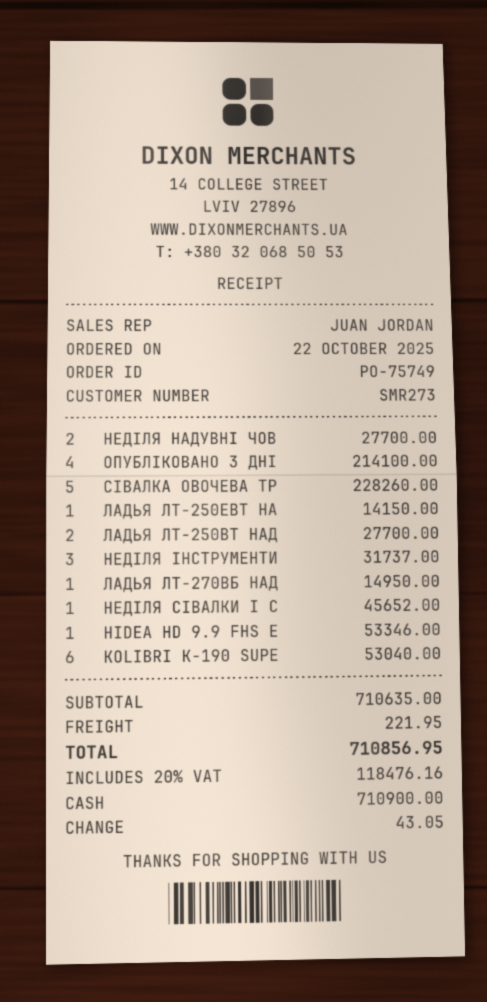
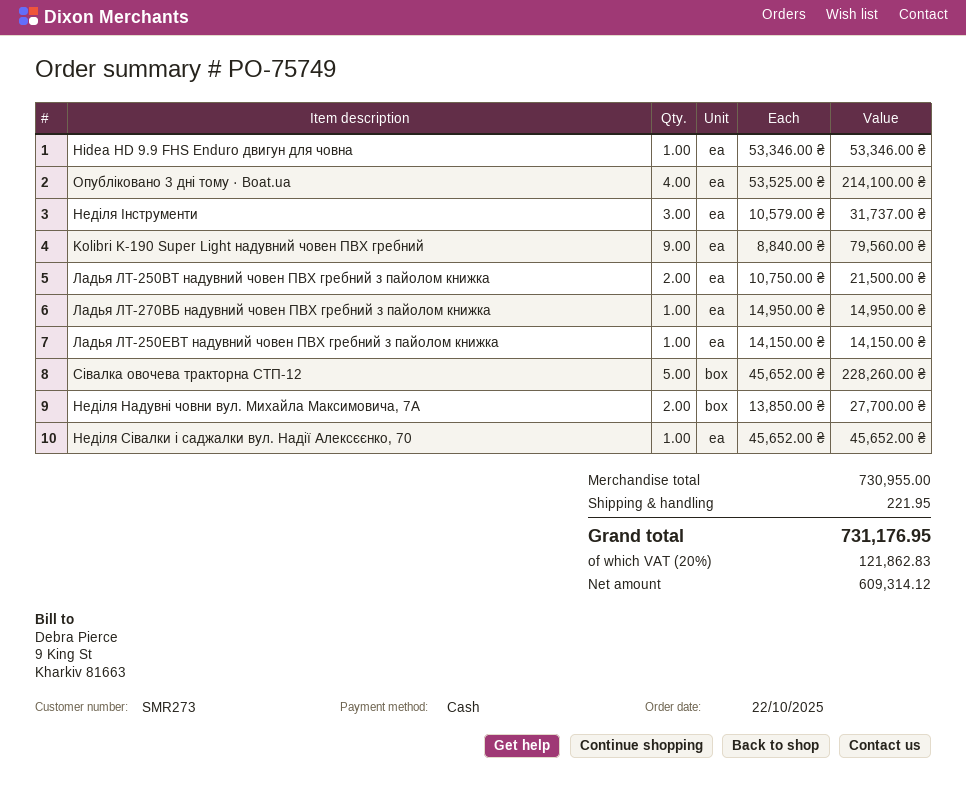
ЛАДЬЯ ЛТ-250ВТ НАД: 2 for 27700.00 -> 2 for 21500.00
KOLIBRI K-190 SUPE: 6 for 53040.00 -> 9 for 79560.00
subtotal: 710635.00 -> 730955.00
tax: 20% = 118476.16 -> 20% = 121862.83
total: 710856.95 -> 731176.95

